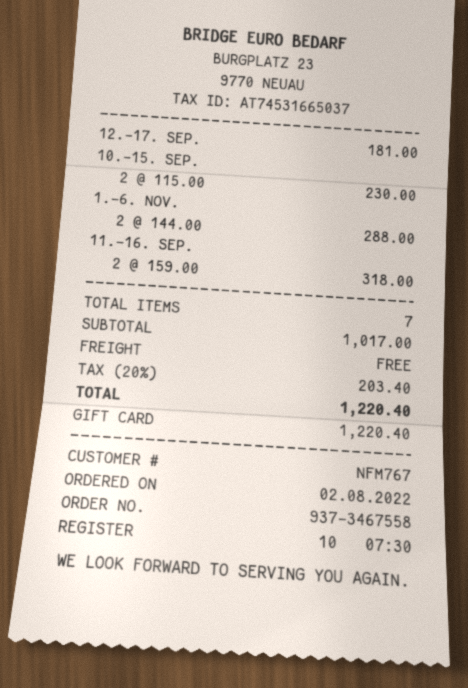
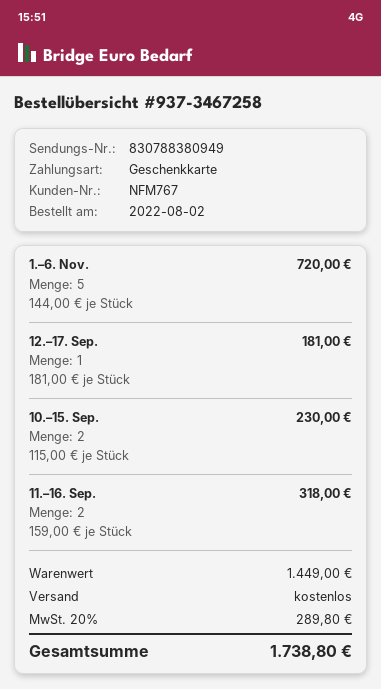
order number: 937-3467558 -> 937-3467258
1.–6. NOV.: 2 x 144.00 = 288.00 -> 5 x 144.00 = 720.00
subtotal: 1017.00 -> 1449.00
tax: 20% = 203.40 -> 20% = 289.80
total: 1220.40 -> 1738.80

